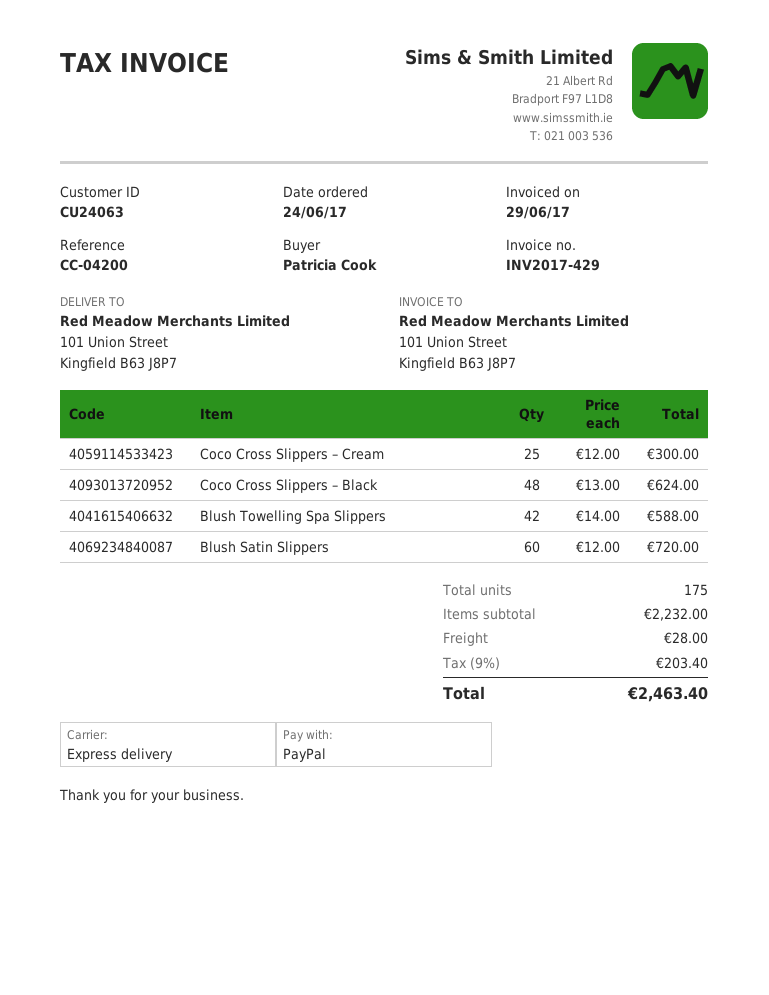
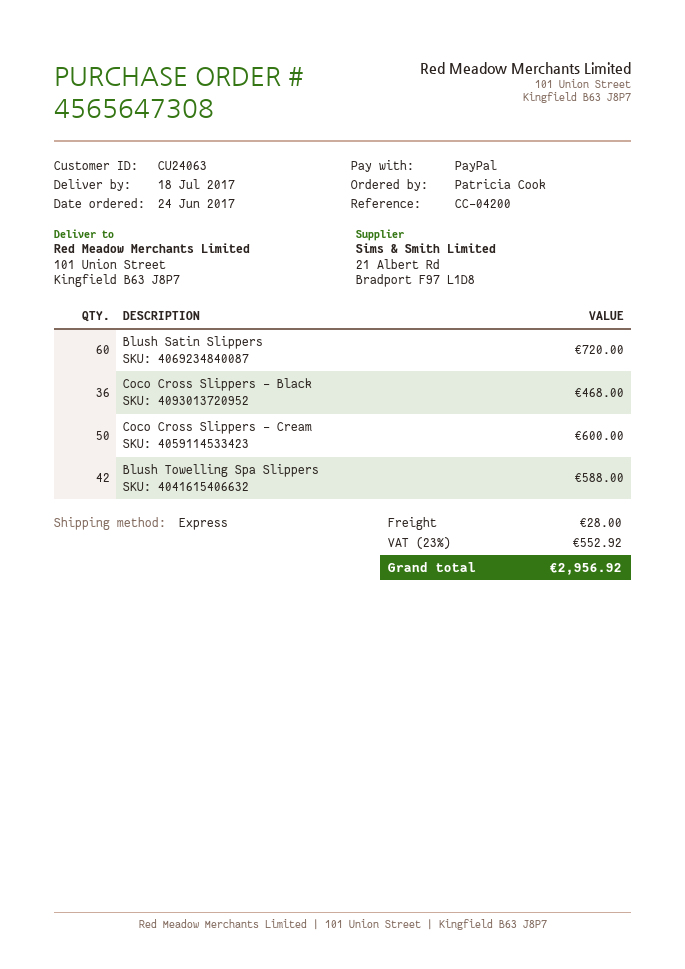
Coco Cross Slippers – Cream: 25 for 300.00 -> 50 for 600.00
Coco Cross Slippers – Black: 48 for 624.00 -> 36 for 468.00
tax: 9% = 203.40 -> 23% = 552.92
total: 2463.40 -> 2956.92

